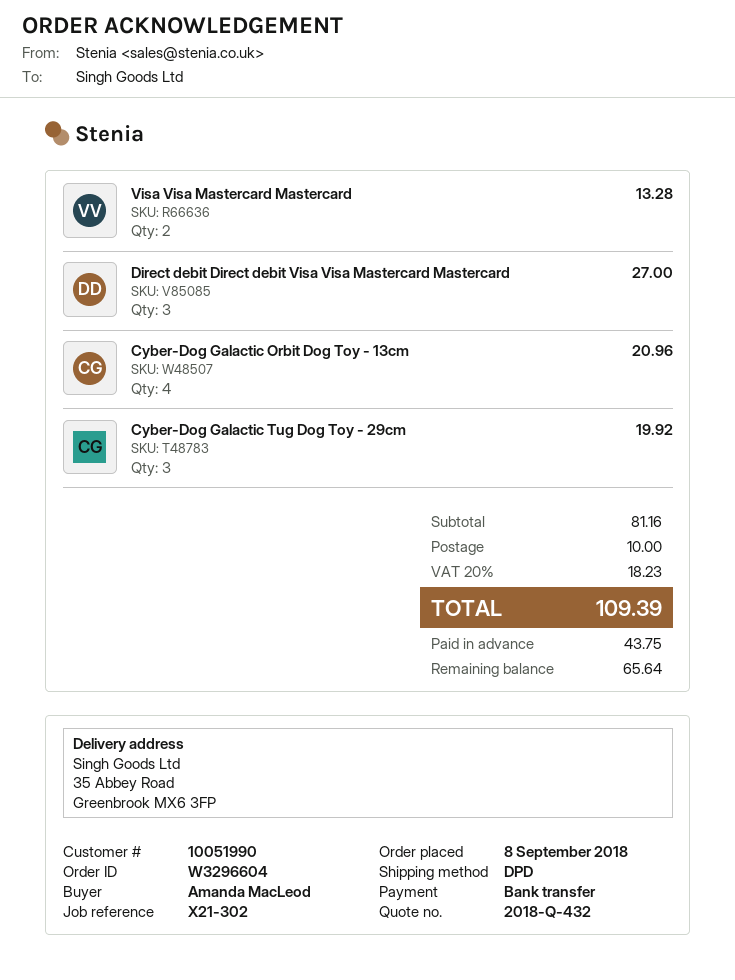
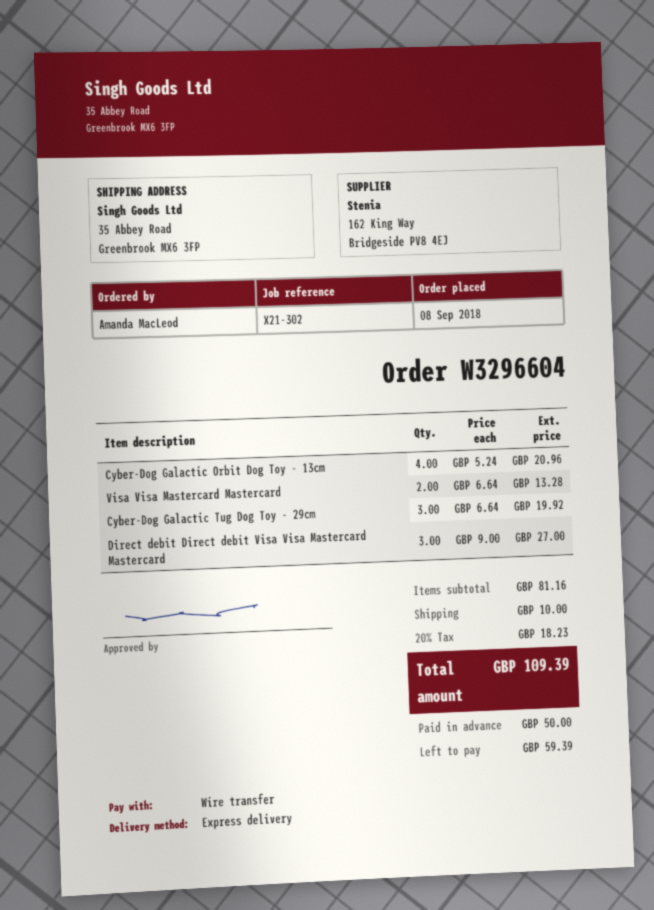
shipping method: DPD -> express
deposit: 43.75 -> 50.00
balance: 65.64 -> 59.39

